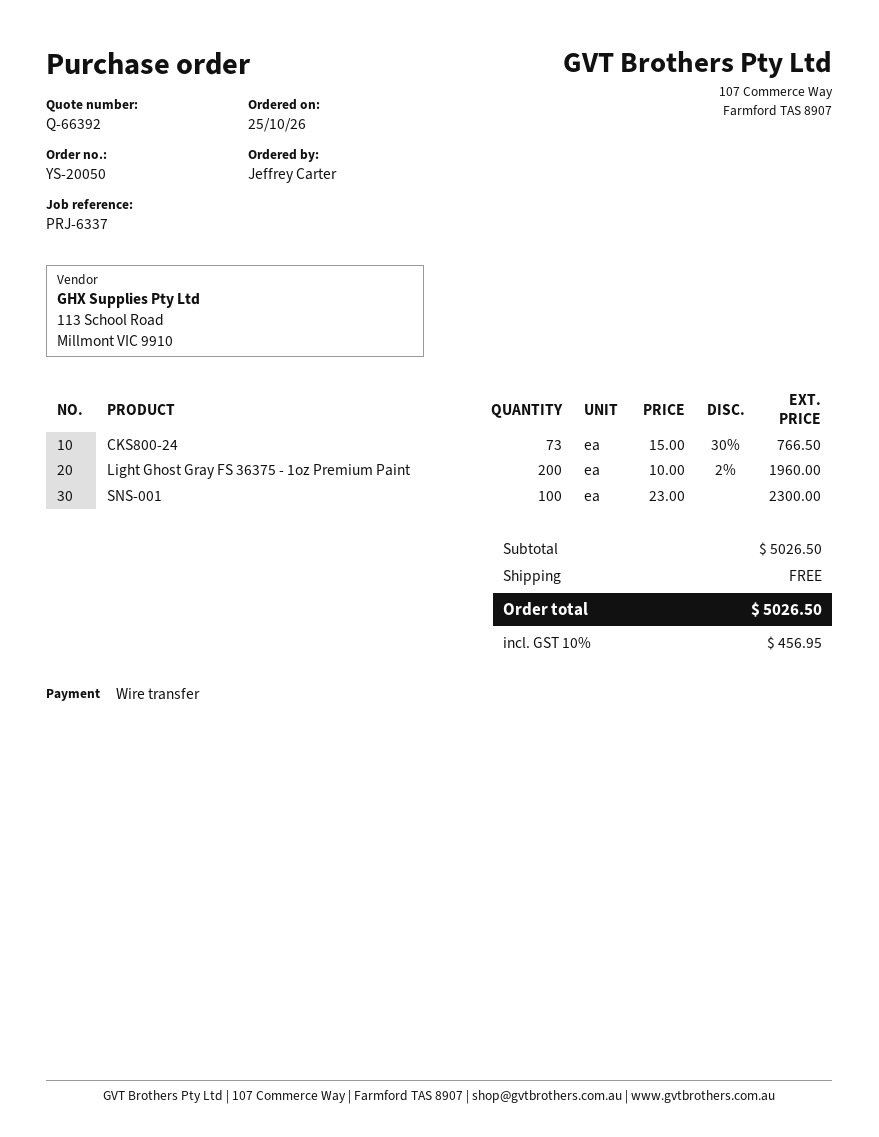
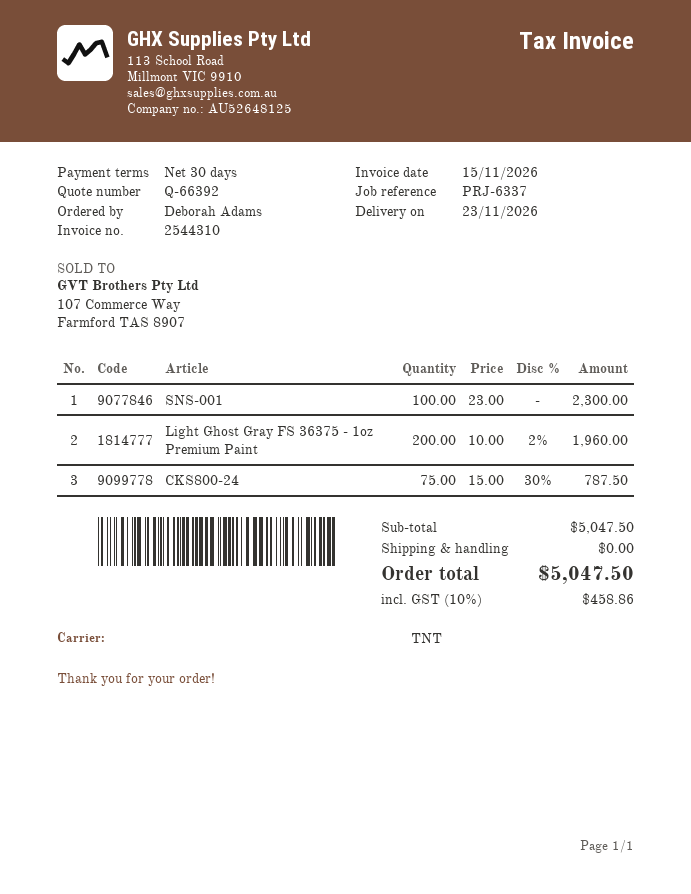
ordered by: Jeffrey Carter -> Deborah Adams
CKS800-24: 73 x 15.00 - 30% = 766.50 -> 75 x 15.00 - 30% = 787.50
subtotal: 5026.50 -> 5047.50
tax: 10% = 456.95 -> 10% = 458.86
total: 5026.50 -> 5047.50

